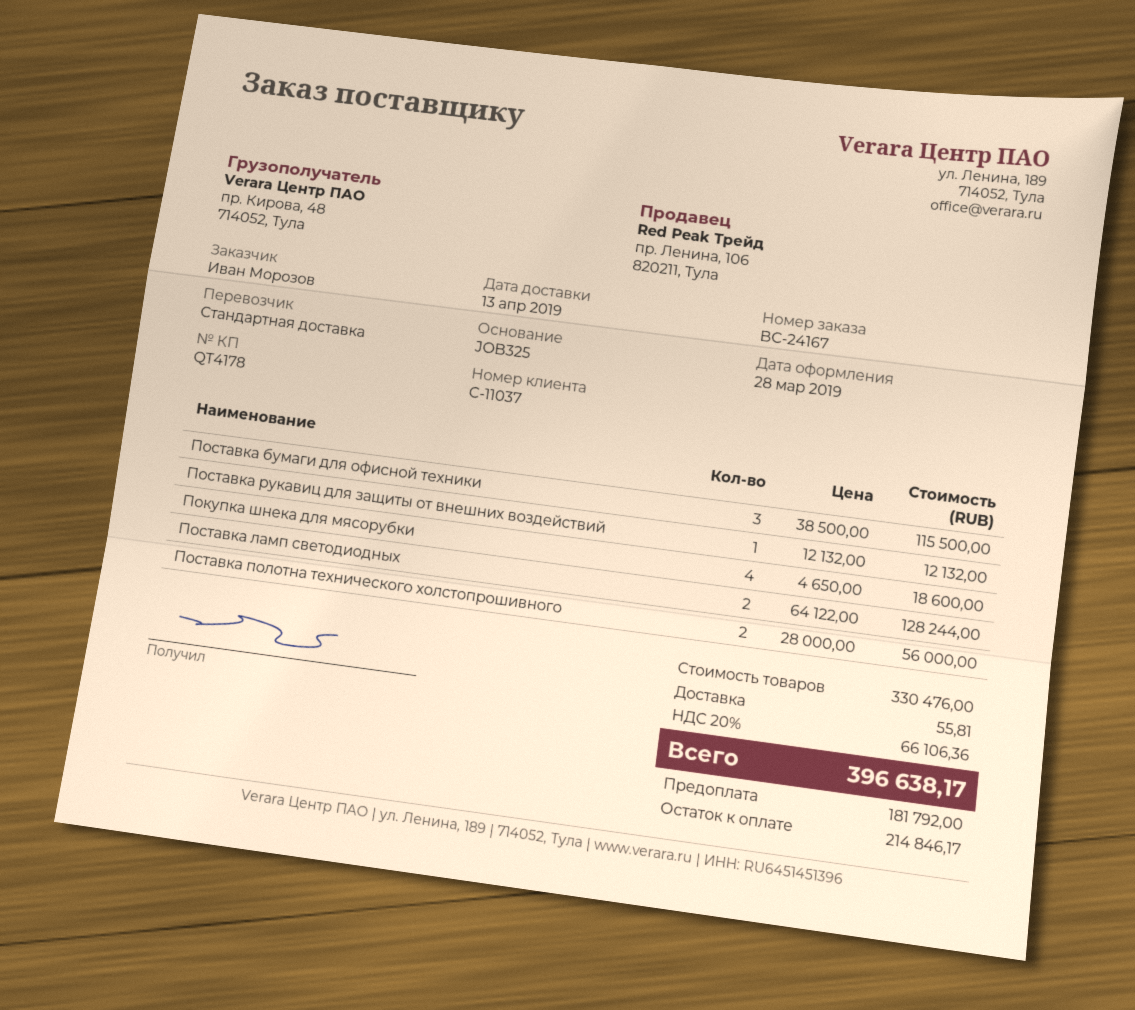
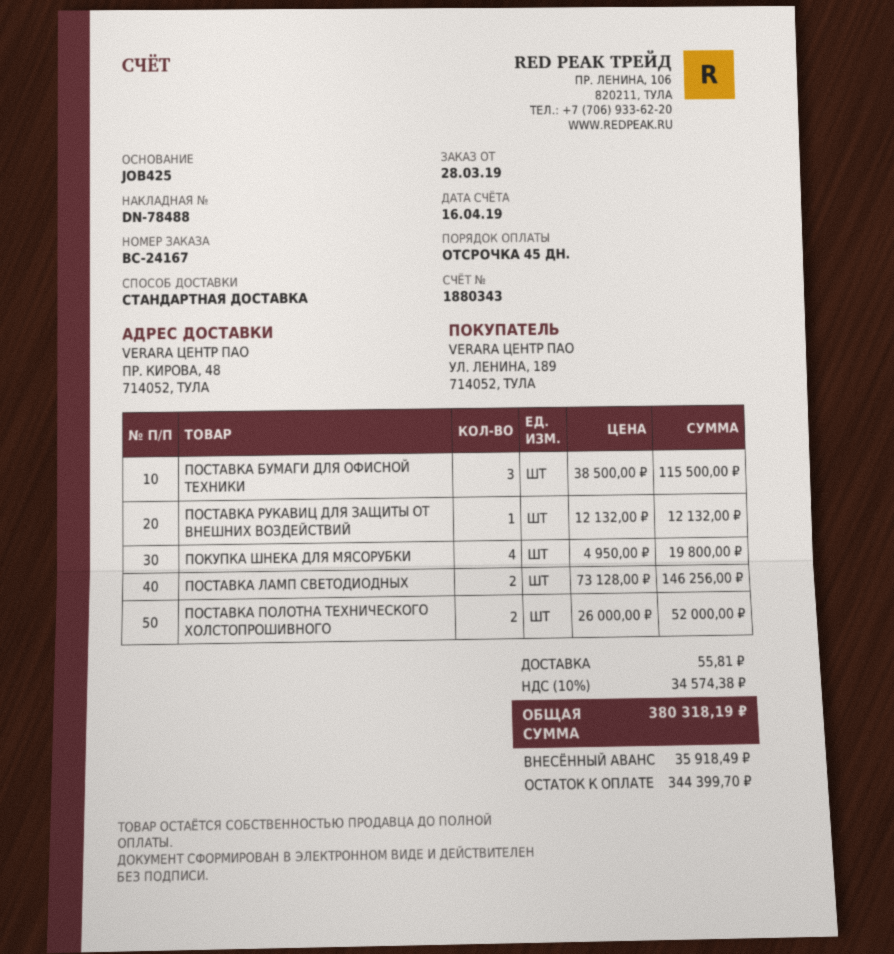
reference: JOB325 -> JOB425
Покупка шнека для мясорубки: 4 x 4650.00 = 18600.00 -> 4 x 4950.00 = 19800.00
Поставка ламп светодиодных: 2 x 64122.00 = 128244.00 -> 2 x 73128.00 = 146256.00
Поставка полотна технического холстопрошивного: 2 x 28000.00 = 56000.00 -> 2 x 26000.00 = 52000.00
tax: 20% = 66106.36 -> 10% = 34574.38
total: 396638.17 -> 380318.19
deposit: 181792.00 -> 35918.49
balance: 214846.17 -> 344399.70

